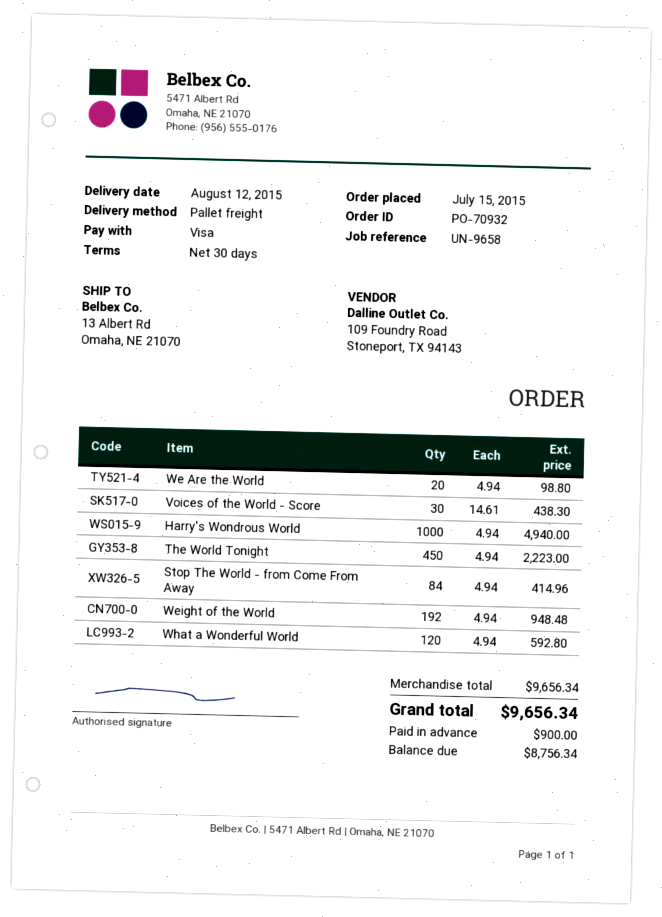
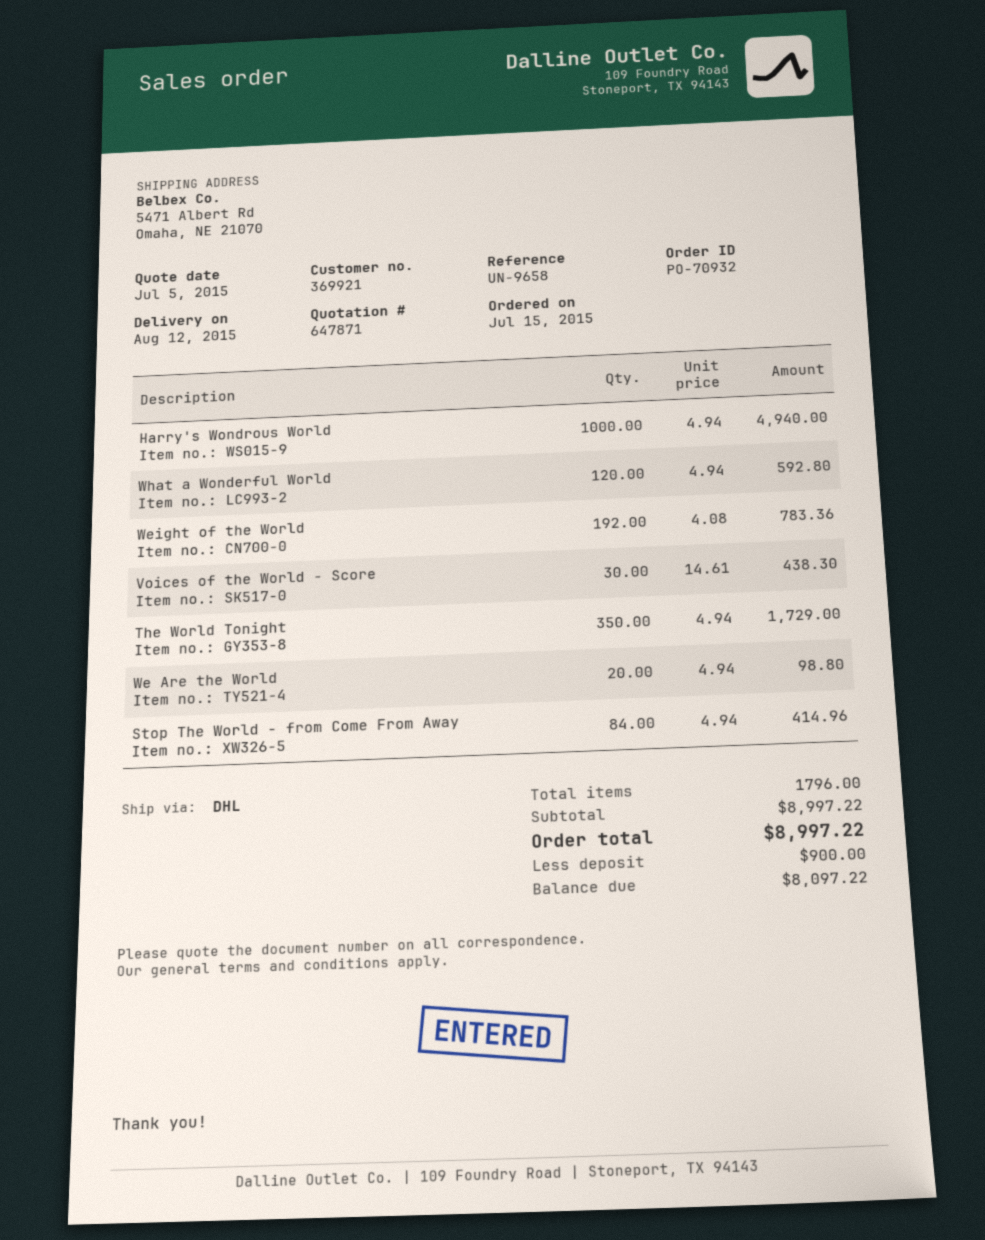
shipping method: pallet freight -> DHL
ship to: 13 Albert Rd, Omaha, NE 21070 -> 5471 Albert Rd, Omaha, NE 21070
The World Tonight: 450 x 4.94 = 2223.00 -> 350 x 4.94 = 1729.00
Weight of the World: 192 x 4.94 = 948.48 -> 192 x 4.08 = 783.36
subtotal: 9656.34 -> 8997.22
total: 9656.34 -> 8997.22
balance: 8756.34 -> 8097.22

